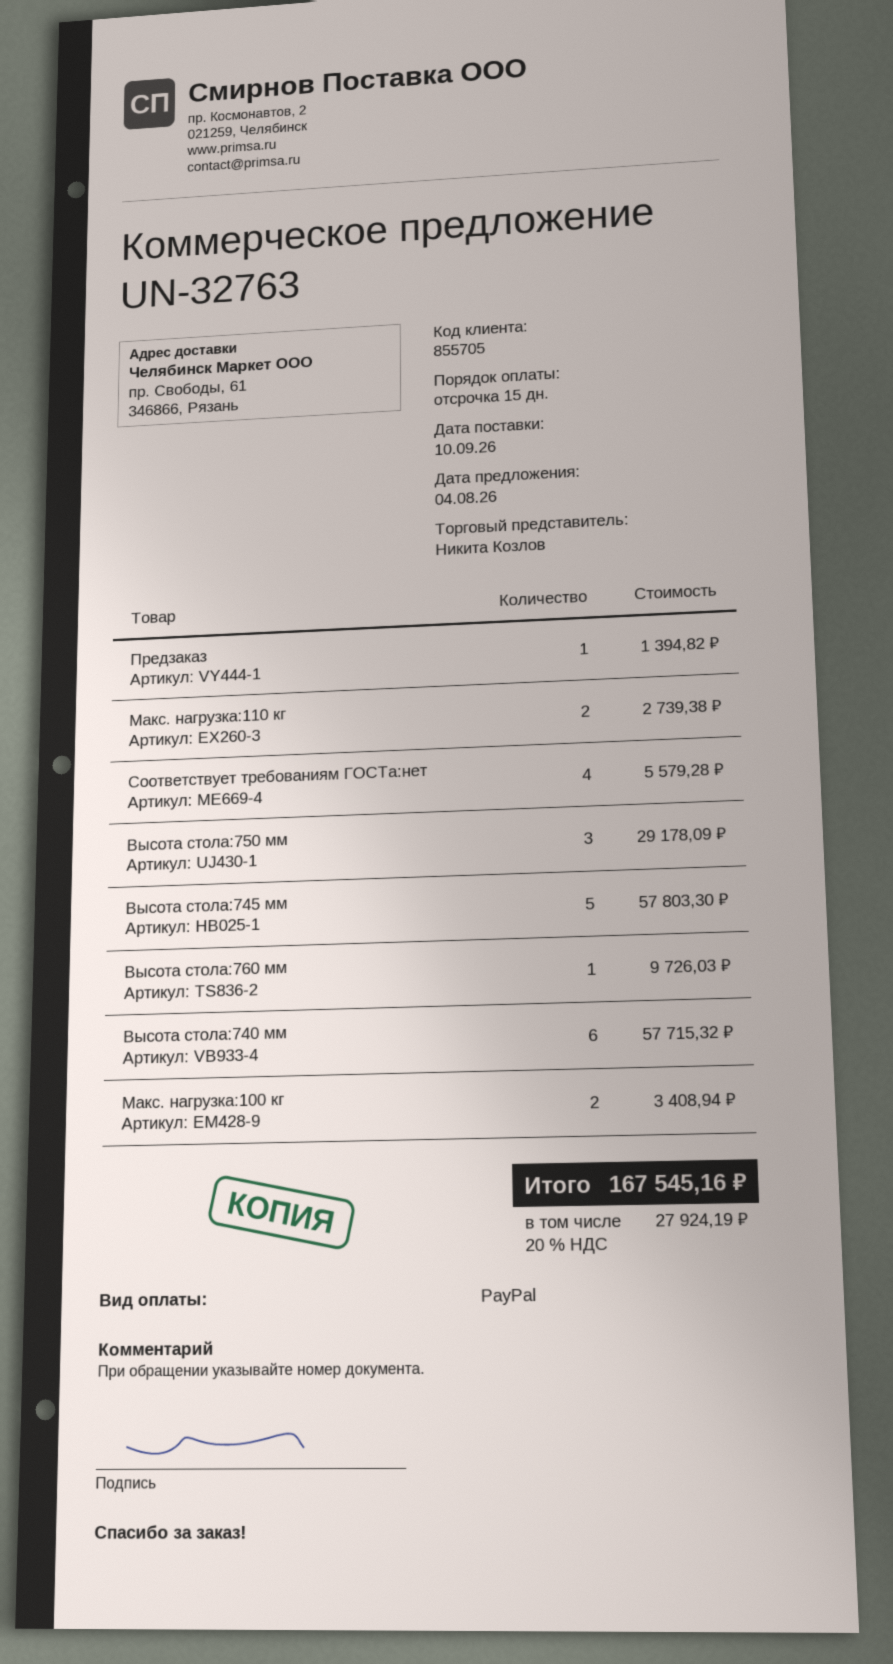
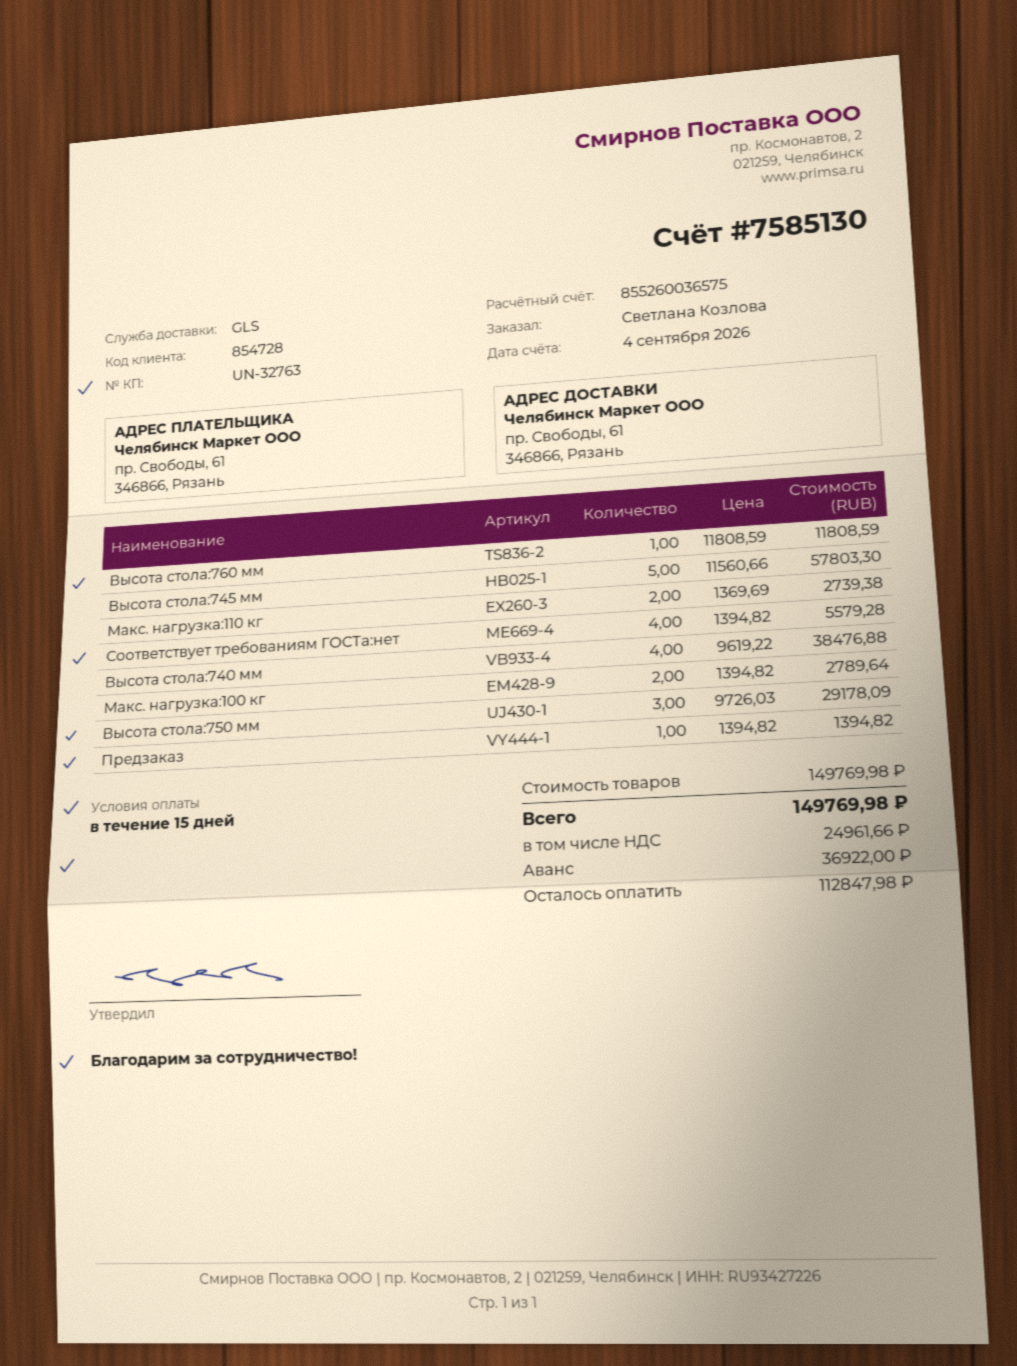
customer number: 855705 -> 854728
Высота стола:760 мм: 1 for 9726.03 -> 1 for 11808.59
Высота стола:740 мм: 6 for 57715.32 -> 4 for 38476.88
Макс. нагрузка:100 кг: 2 for 3408.94 -> 2 for 2789.64
tax: 27924.19 -> 24961.66
total: 167545.16 -> 149769.98

